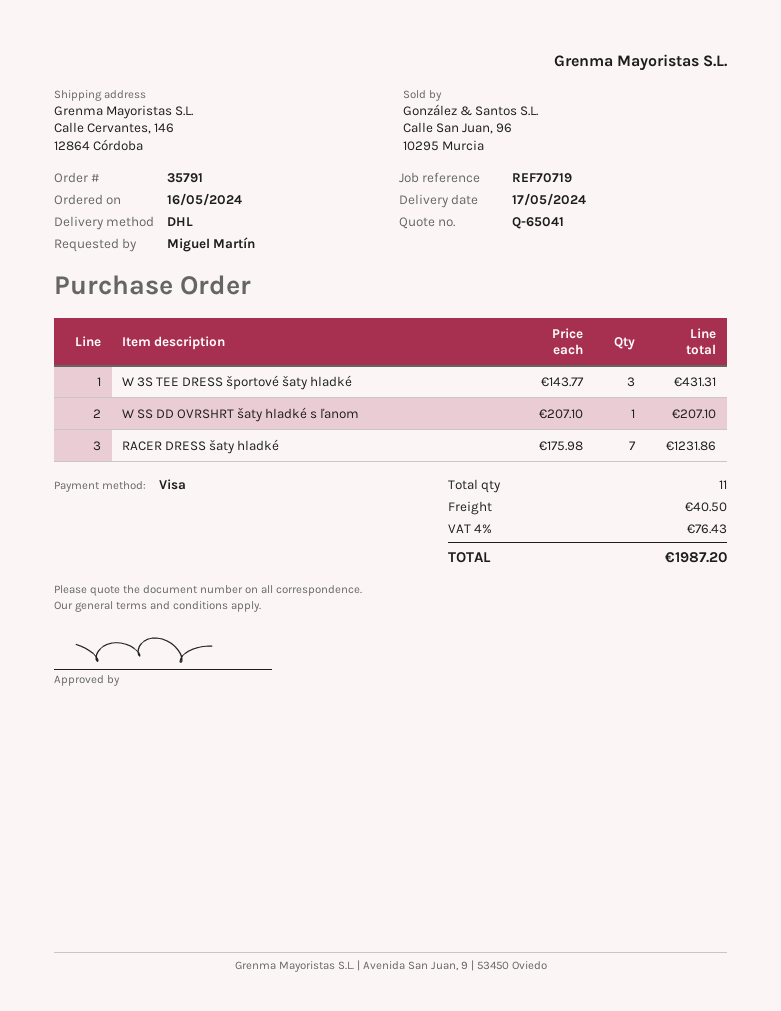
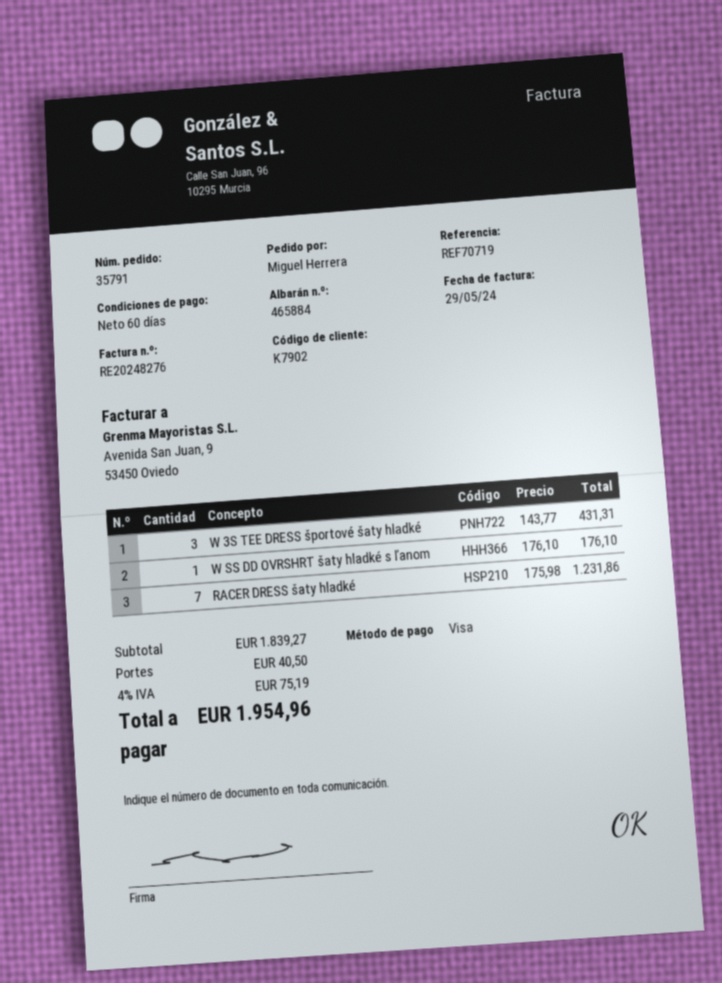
ordered by: Miguel Martín -> Miguel Herrera
W SS DD OVRSHRT šaty hladké s ľanom: 1 x 207.10 = 207.10 -> 1 x 176.10 = 176.10
tax: 4% = 76.43 -> 4% = 75.19
total: 1987.20 -> 1954.96

